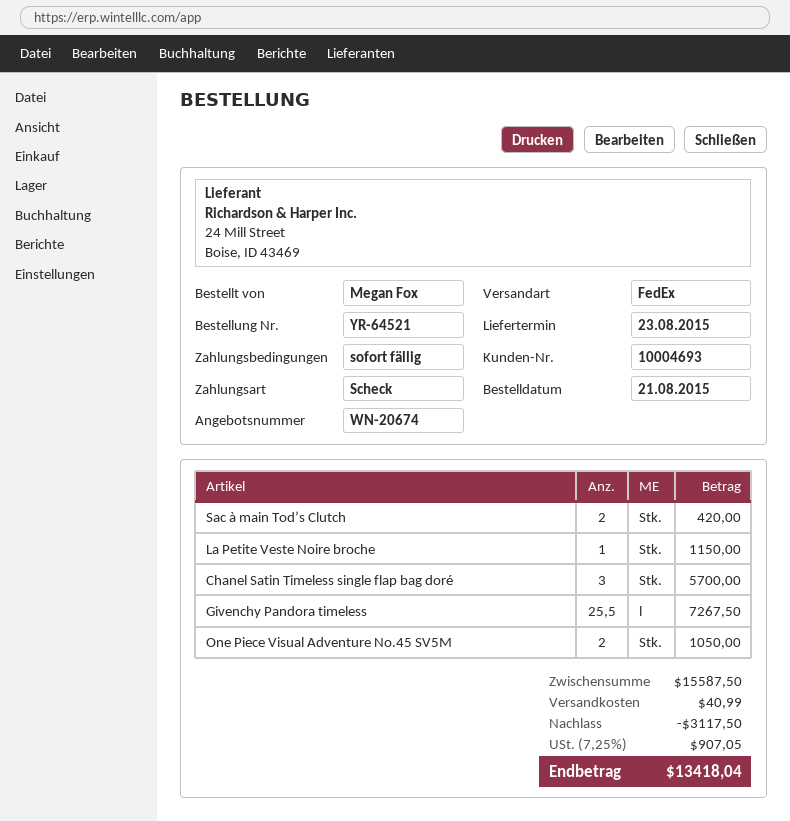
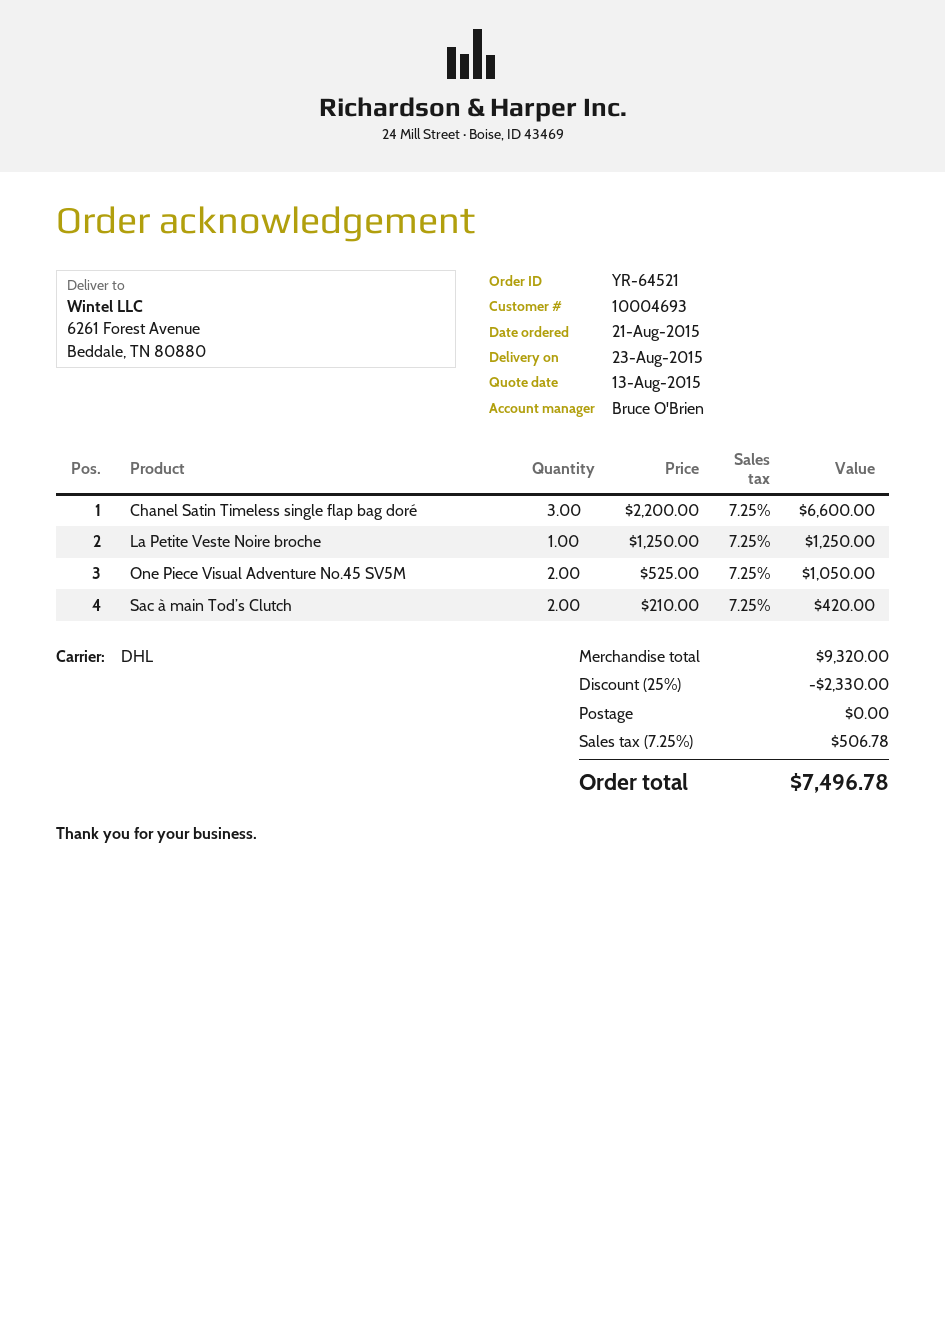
shipping method: FedEx -> DHL
La Petite Veste Noire broche: 1 for 1150.00 -> 1 for 1250.00
Chanel Satin Timeless single flap bag doré: 3 for 5700.00 -> 3 for 6600.00
Givenchy Pandora timeless: 25.5 for 7267.50 -> none
subtotal: 15587.50 -> 9320.00
discount: 3117.50 -> 2330.00
shipping: 40.99 -> 0.00
tax: 7.25% = 907.05 -> 7.25% = 506.78
total: 13418.04 -> 7496.78

